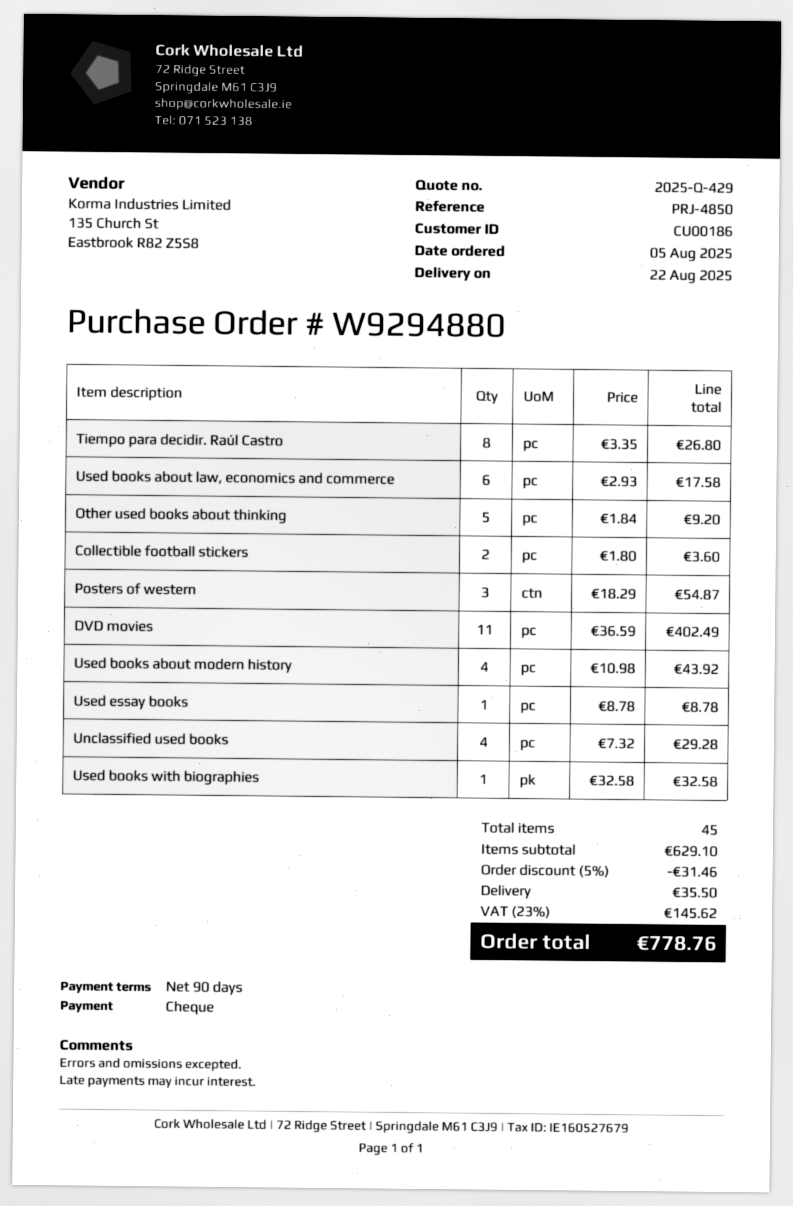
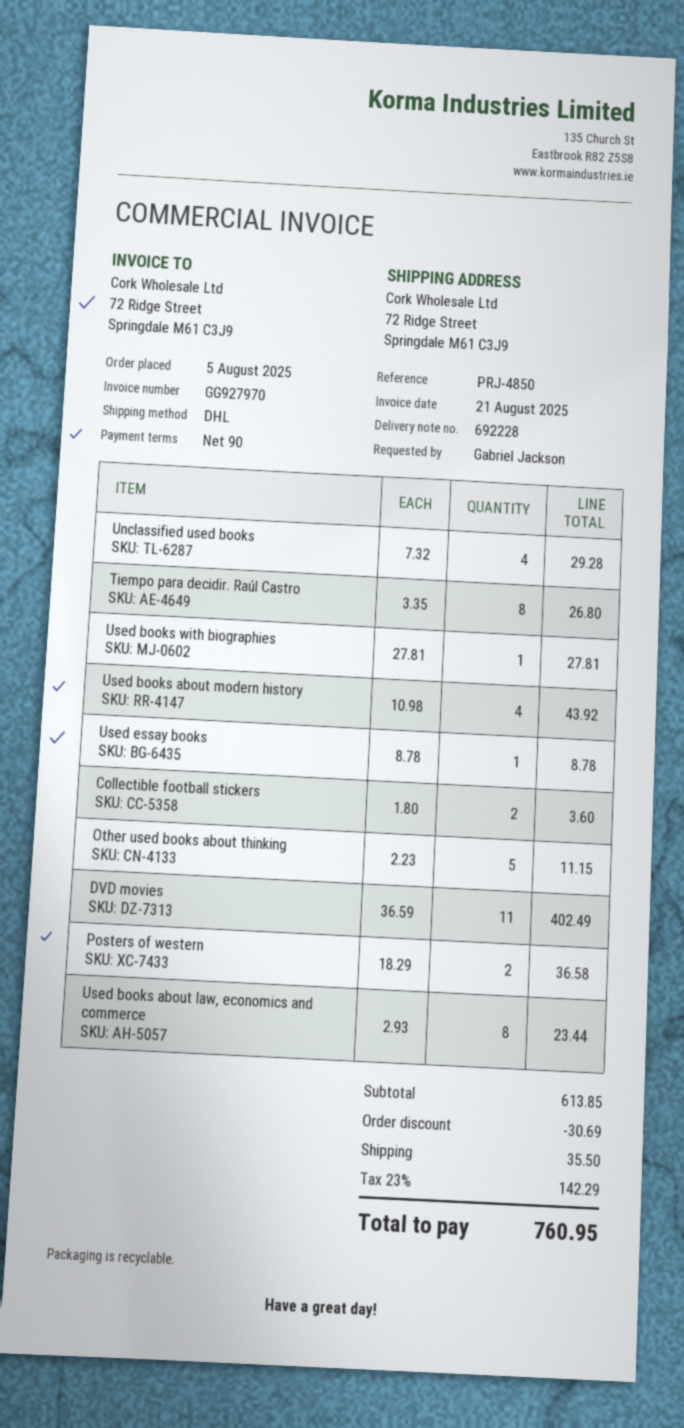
Used books about law, economics and commerce: 6 x 2.93 = 17.58 -> 8 x 2.93 = 23.44
Other used books about thinking: 5 x 1.84 = 9.20 -> 5 x 2.23 = 11.15
Posters of western: 3 x 18.29 = 54.87 -> 2 x 18.29 = 36.58
Used books with biographies: 1 x 32.58 = 32.58 -> 1 x 27.81 = 27.81
subtotal: 629.10 -> 613.85
discount: 31.46 -> 30.69
tax: 23% = 145.62 -> 23% = 142.29
total: 778.76 -> 760.95

